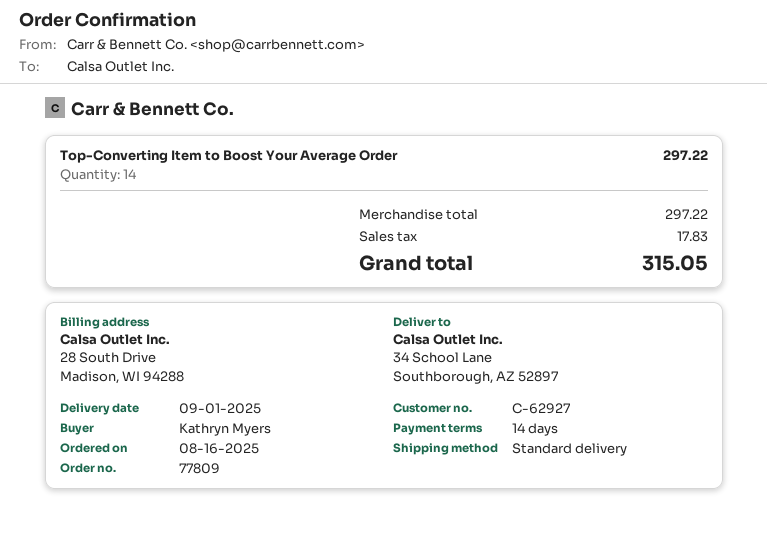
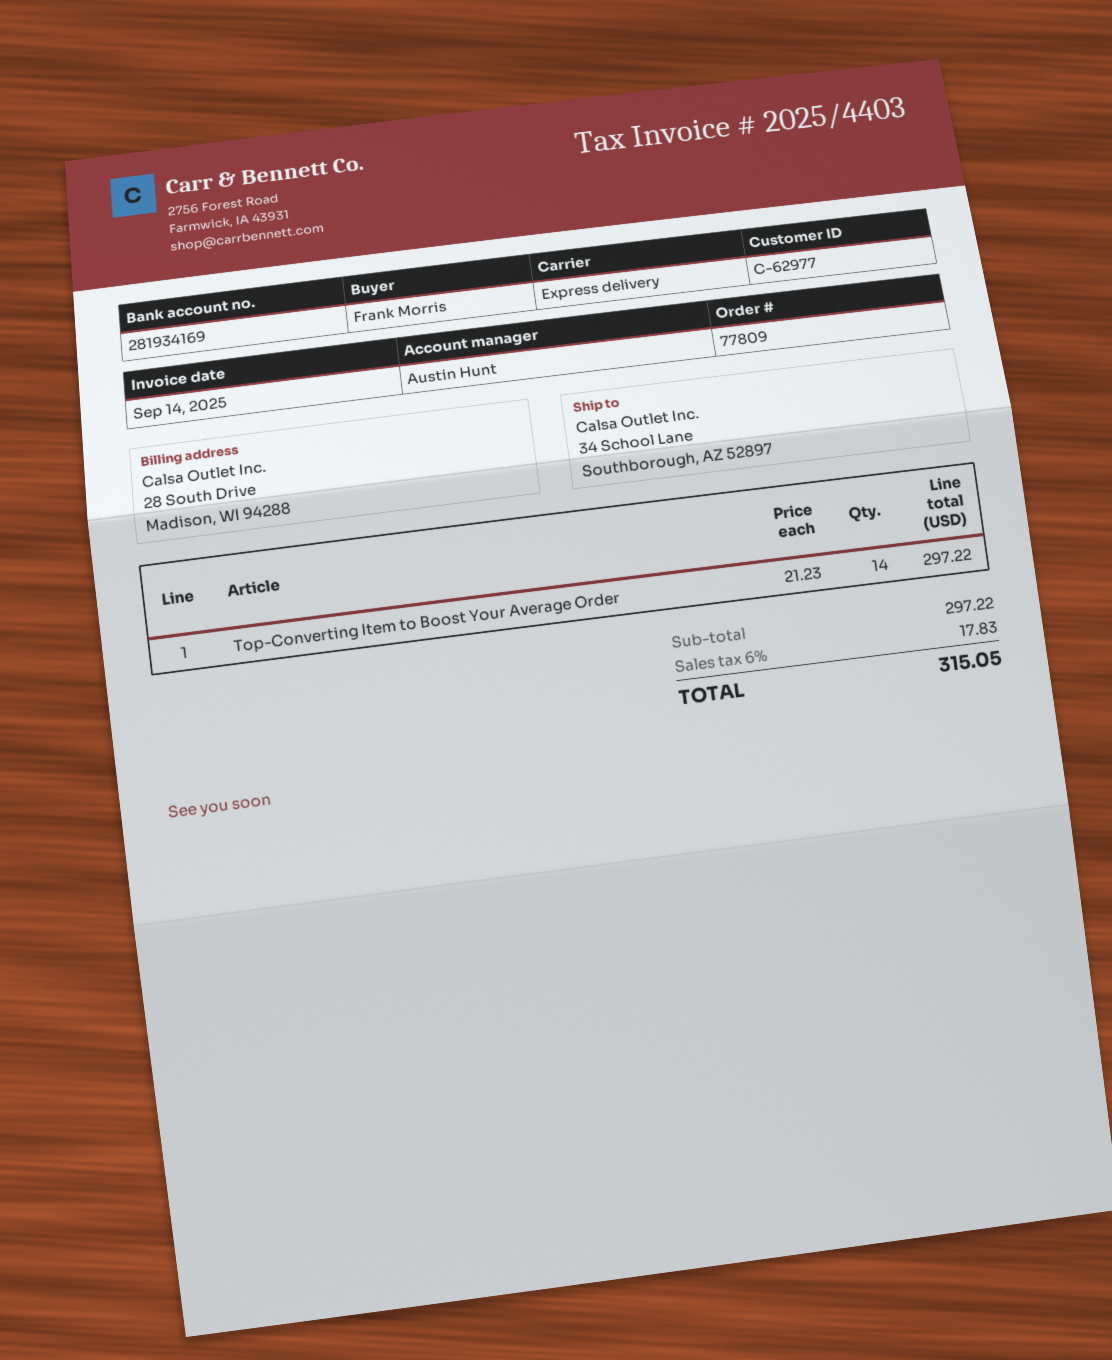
customer number: C-62927 -> C-62977
ordered by: Kathryn Myers -> Frank Morris
shipping method: standard -> express

